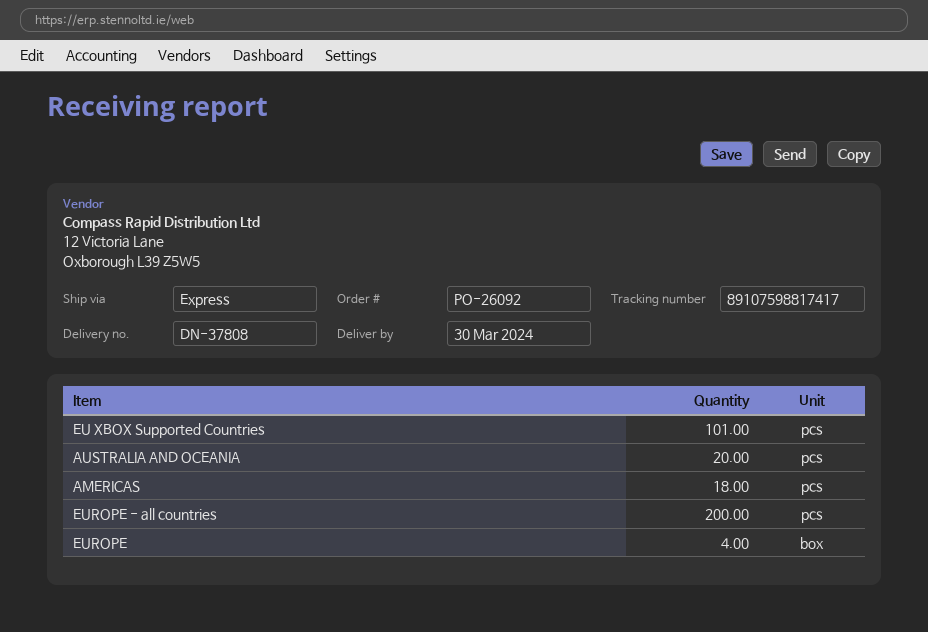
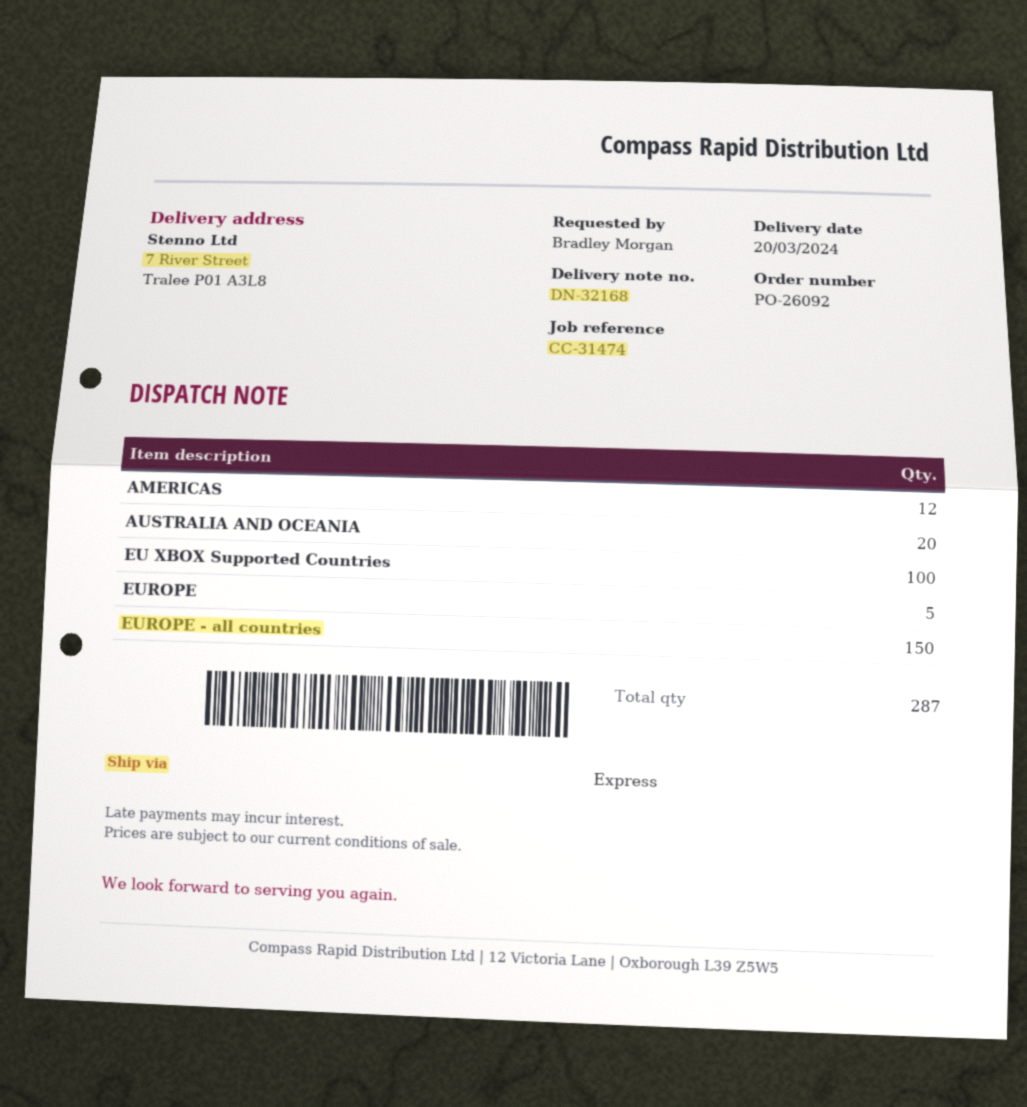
delivery note number: DN-37808 -> DN-32168
delivery date: 2024-03-30 -> 2024-03-20
EU XBOX Supported Countries: 101 -> 100
AMERICAS: 18 -> 12
EUROPE - all countries: 200 -> 150
EUROPE: 4 -> 5

